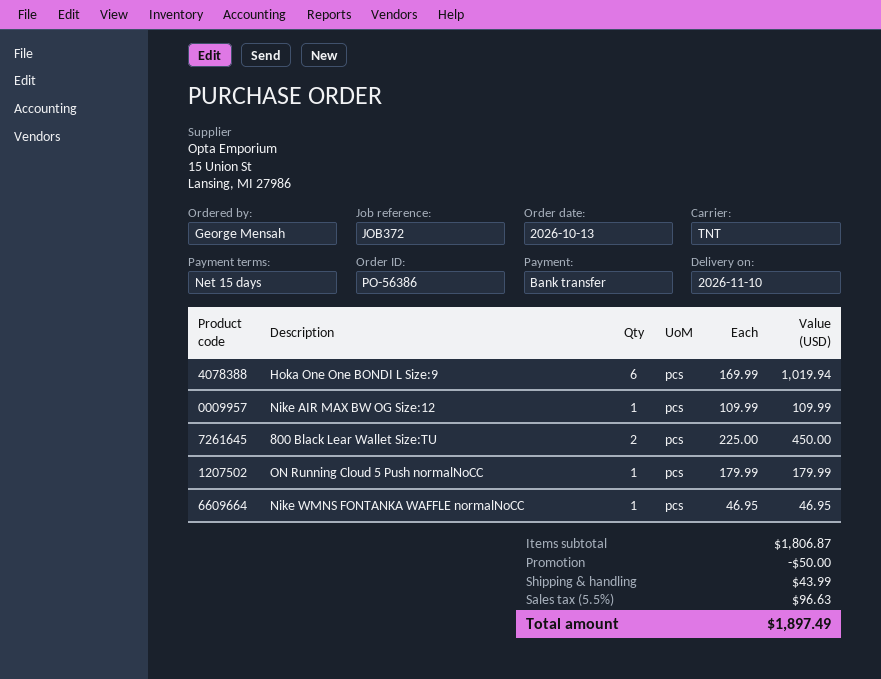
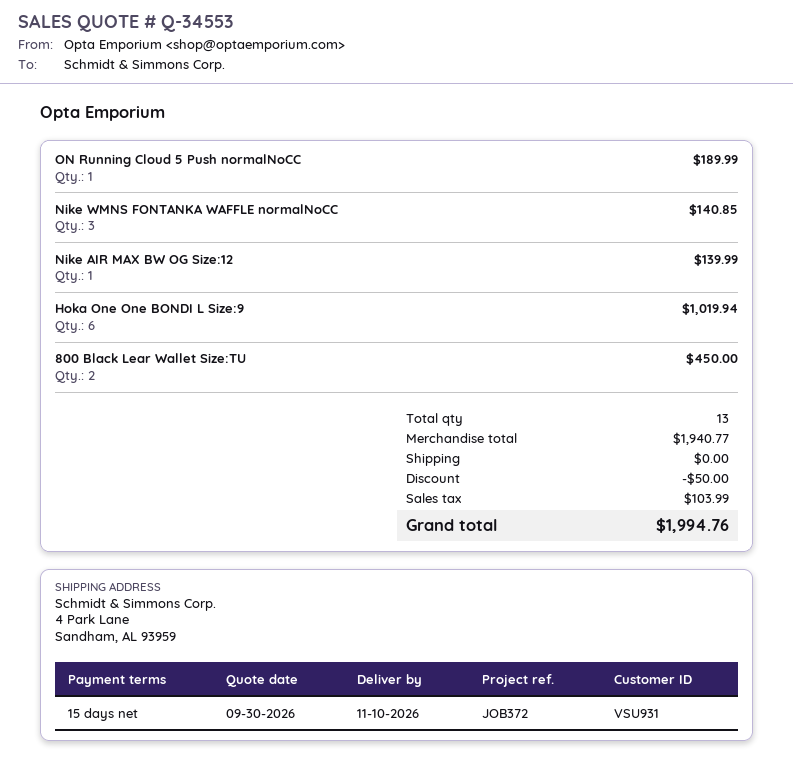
Nike AIR MAX BW OG Size:12: 1 for 109.99 -> 1 for 139.99
ON Running Cloud 5 Push normalNoCC: 1 for 179.99 -> 1 for 189.99
Nike WMNS FONTANKA WAFFLE normalNoCC: 1 for 46.95 -> 3 for 140.85
subtotal: 1806.87 -> 1940.77
shipping: 43.99 -> 0.00
tax: 96.63 -> 103.99
total: 1897.49 -> 1994.76

